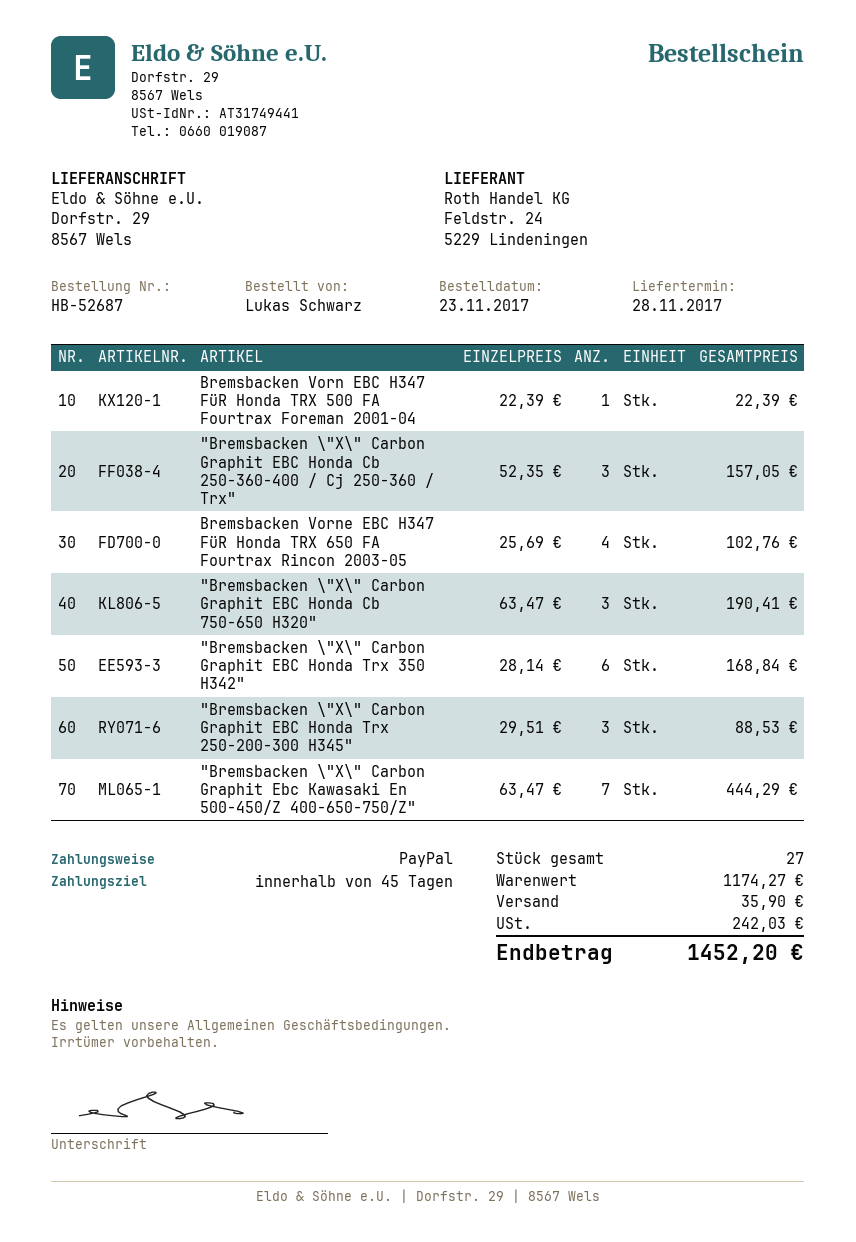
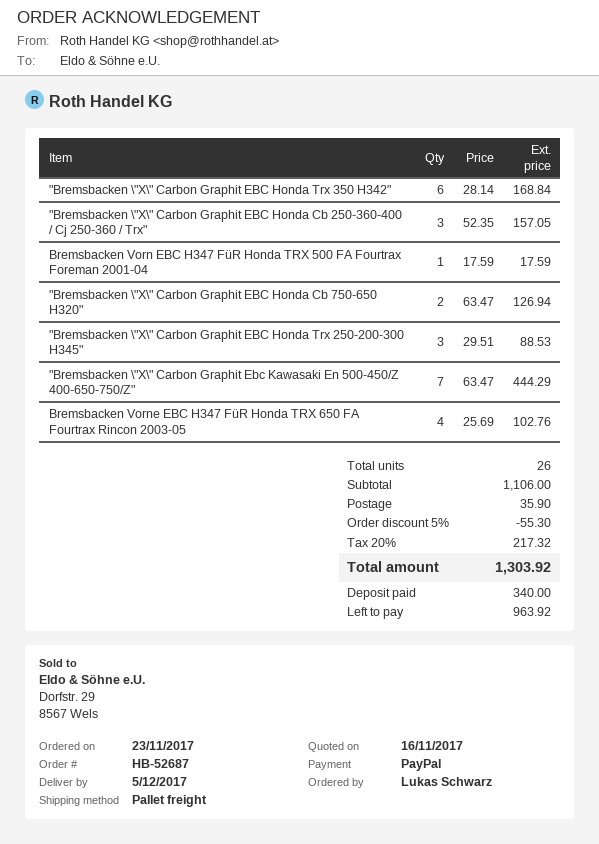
delivery date: 2017-11-28 -> 2017-12-05
Bremsbacken Vorn EBC H347 FüR Honda TRX 500 FA Fourtrax Foreman 2001-04: 1 x 22.39 = 22.39 -> 1 x 17.59 = 17.59
"Bremsbacken \"X\" Carbon Graphit EBC Honda Cb 750-650 H320": 3 x 63.47 = 190.41 -> 2 x 63.47 = 126.94
total quantity: 27 -> 26
subtotal: 1174.27 -> 1106.00
discount: none -> 5% = 55.30
tax: 242.03 -> 217.32
total: 1452.20 -> 1303.92

